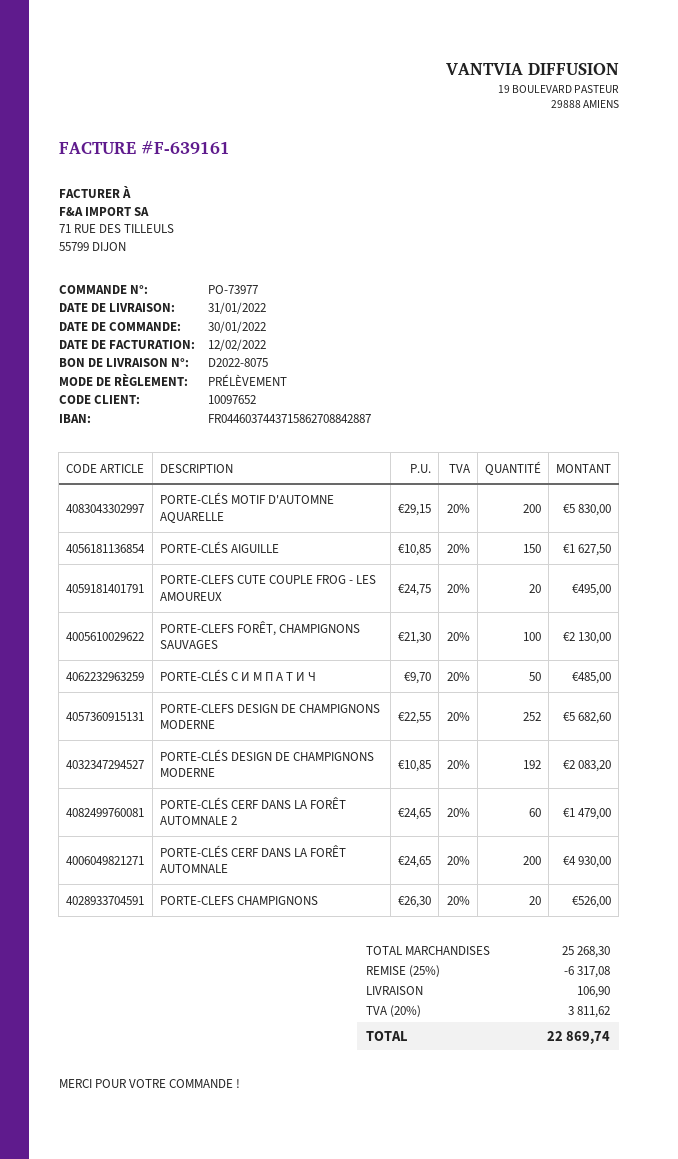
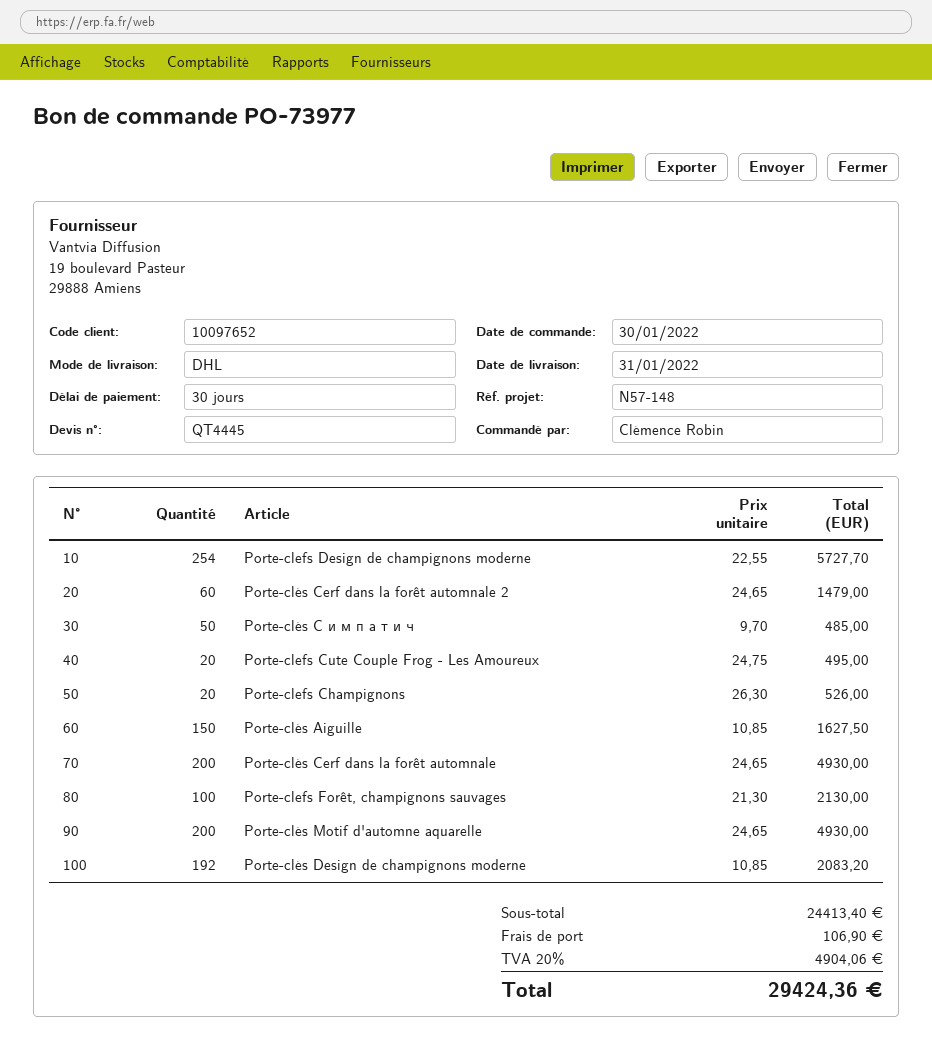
PORTE-CLÉS MOTIF D'AUTOMNE AQUARELLE: 200 x 29.15 = 5830.00 -> 200 x 24.65 = 4930.00
PORTE-CLEFS DESIGN DE CHAMPIGNONS MODERNE: 252 x 22.55 = 5682.60 -> 254 x 22.55 = 5727.70
subtotal: 25268.30 -> 24413.40
discount: 25% = 6317.08 -> none
tax: 20% = 3811.62 -> 20% = 4904.06
total: 22869.74 -> 29424.36

